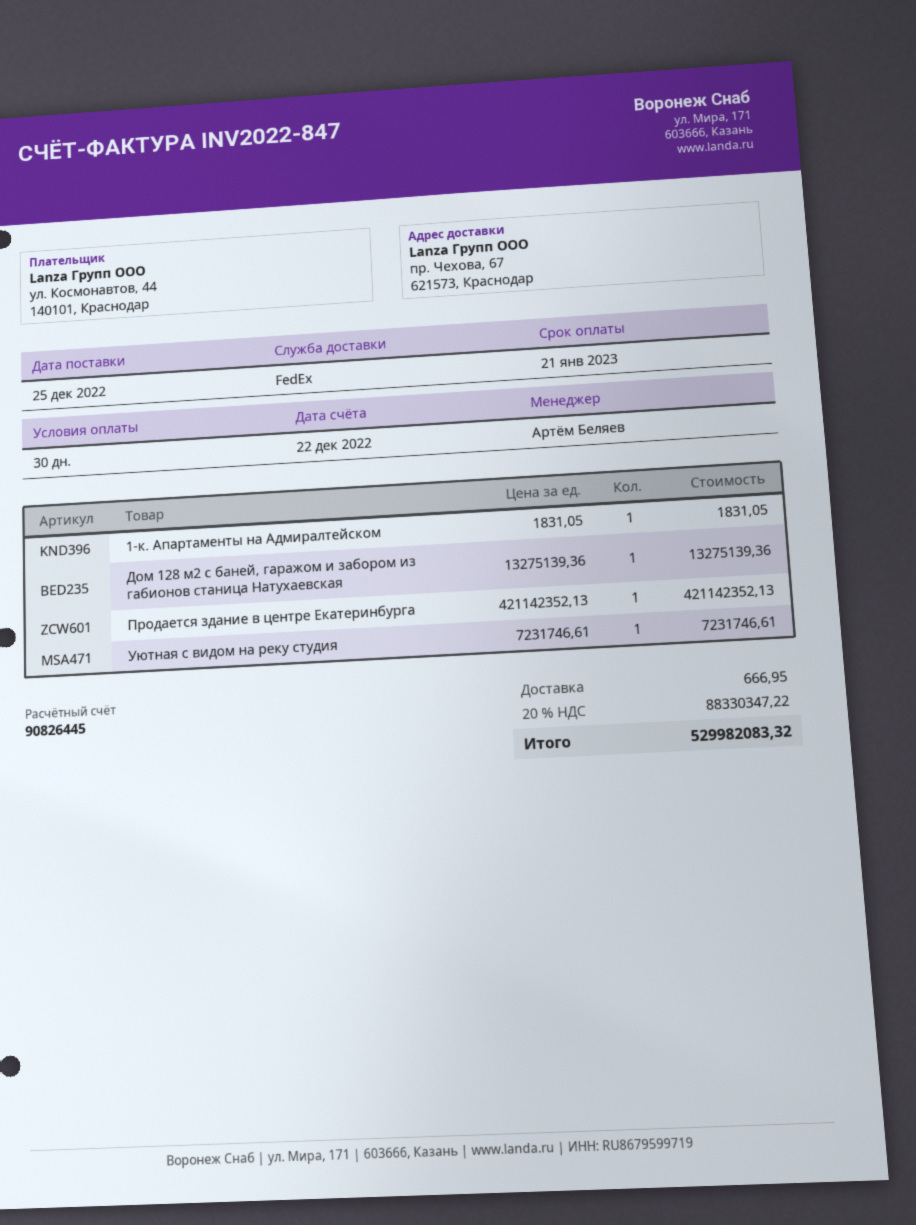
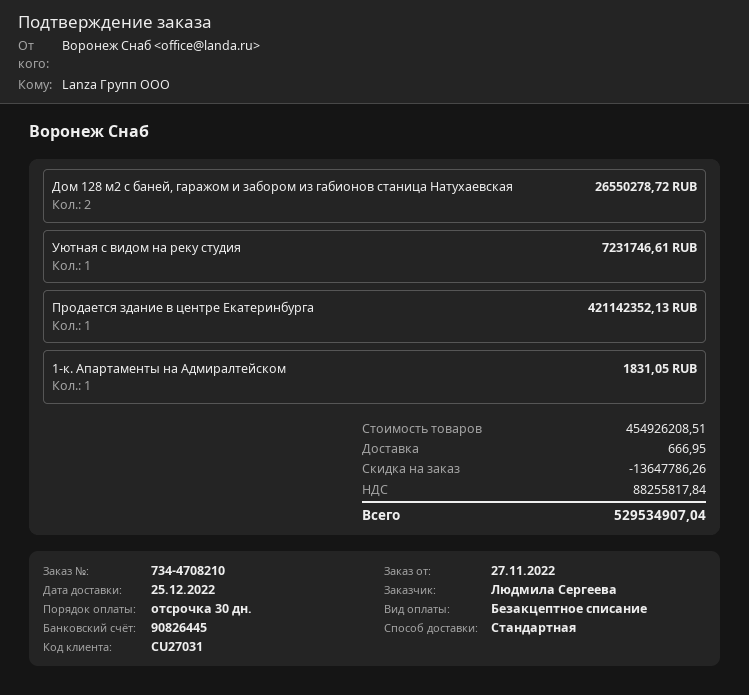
shipping method: FedEx -> standard
Дом 128 м2 с баней, гаражом и забором из габионов станица Натухаевская: 1 for 13275139.36 -> 2 for 26550278.72
discount: none -> 13647786.26
tax: 88330347.22 -> 88255817.84
total: 529982083.32 -> 529534907.04

